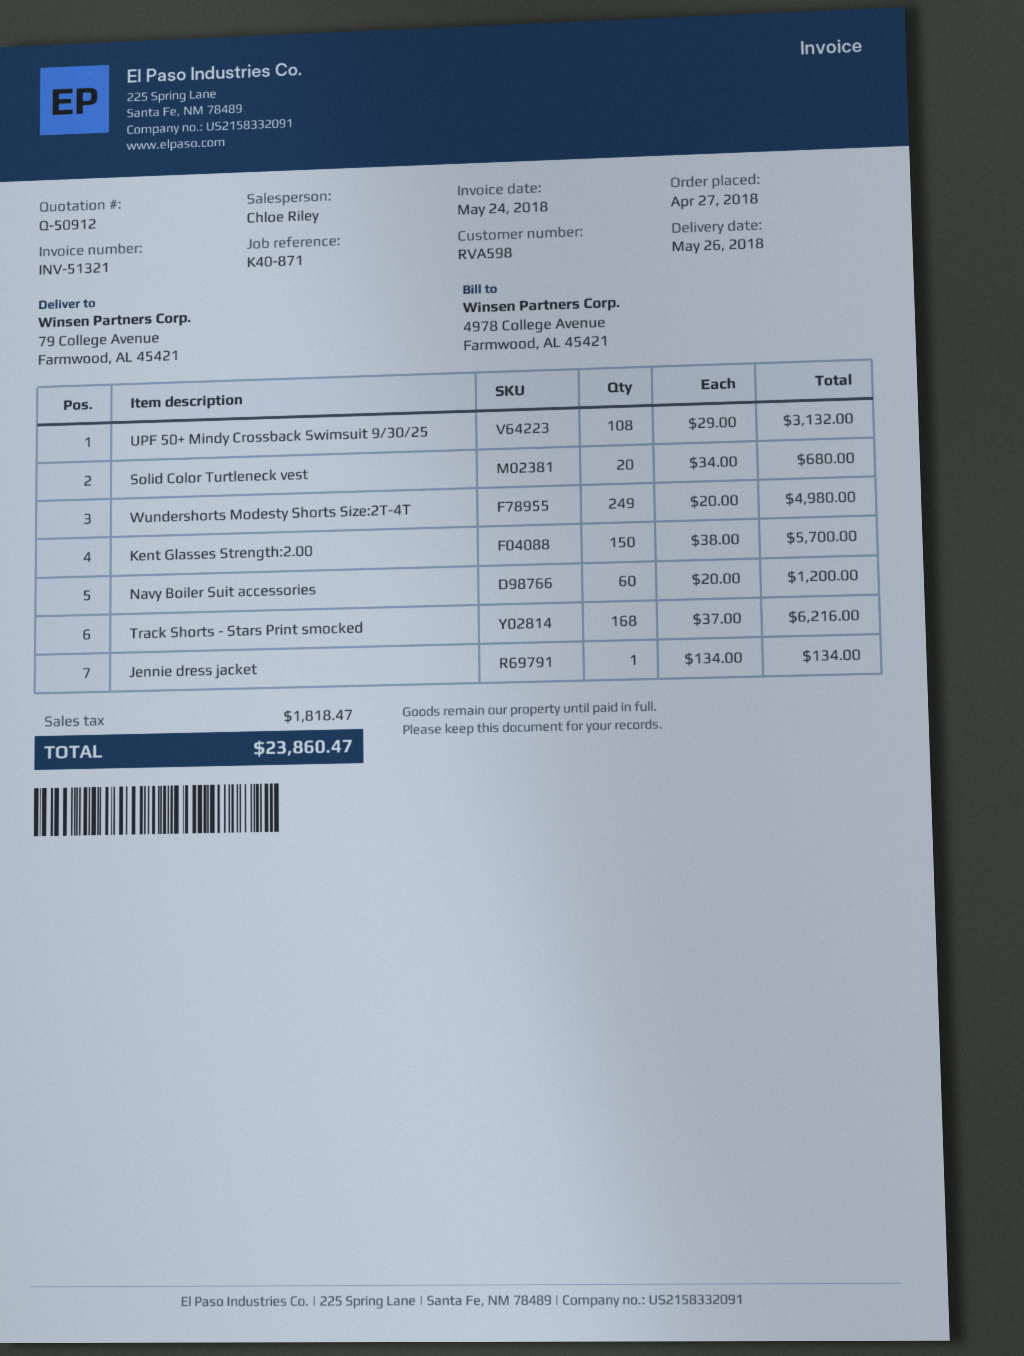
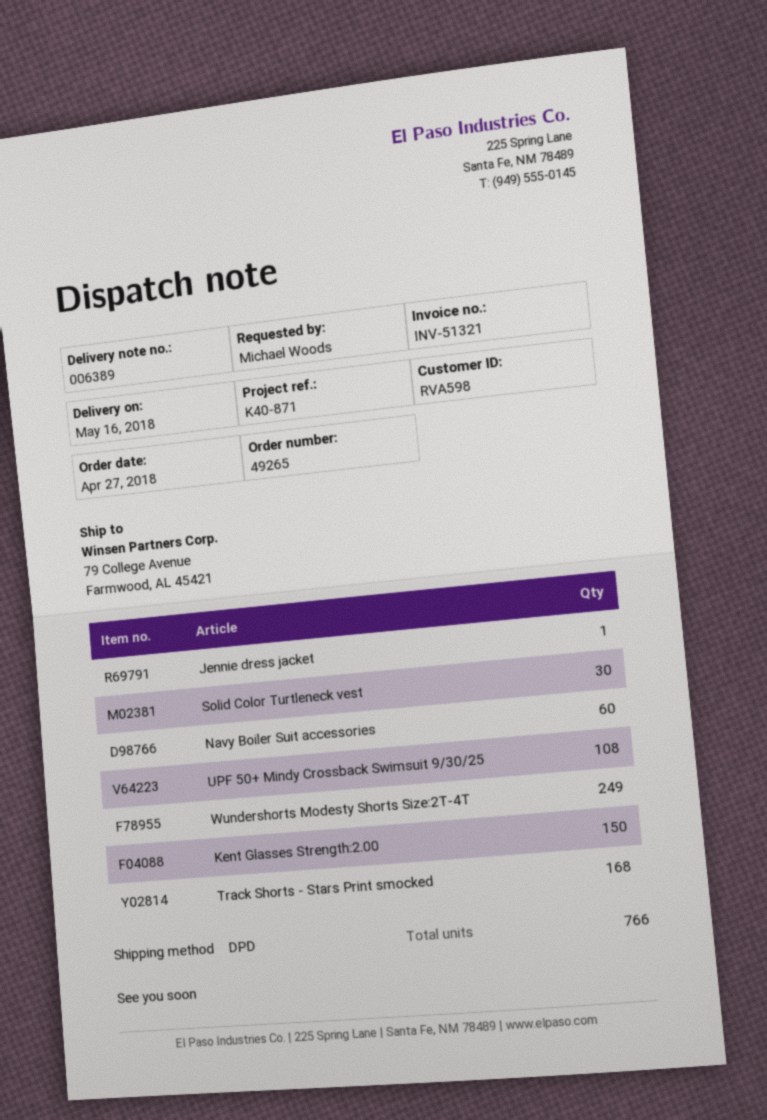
delivery date: 2018-05-26 -> 2018-05-16
Solid Color Turtleneck vest: 20 -> 30

